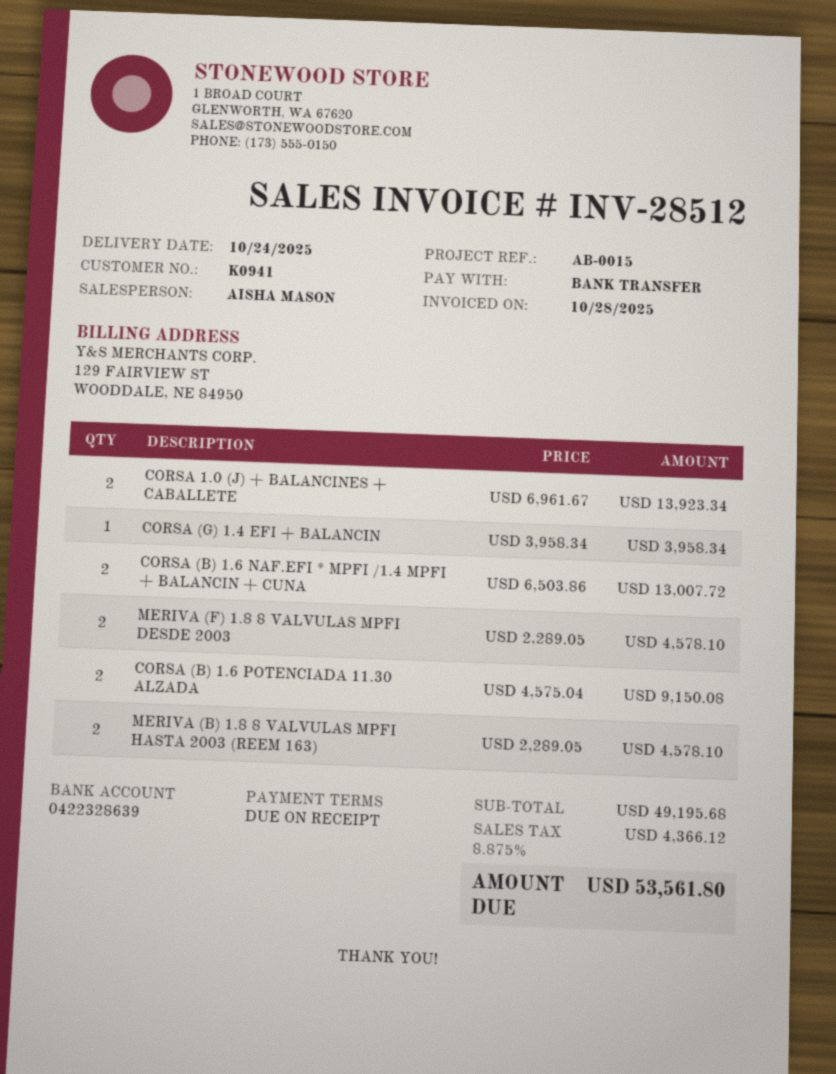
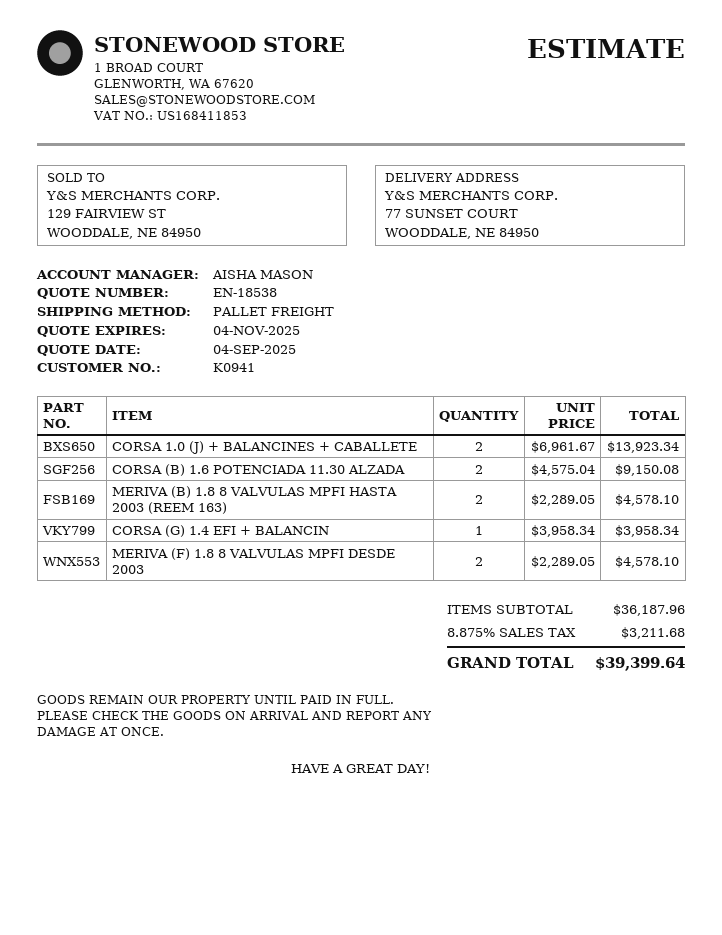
CORSA (B) 1.6 NAF.EFI * MPFI /1.4 MPFI + BALANCIN + CUNA: 2 x 6503.86 = 13007.72 -> none
subtotal: 49195.68 -> 36187.96
tax: 8.875% = 4366.12 -> 8.875% = 3211.68
total: 53561.80 -> 39399.64

